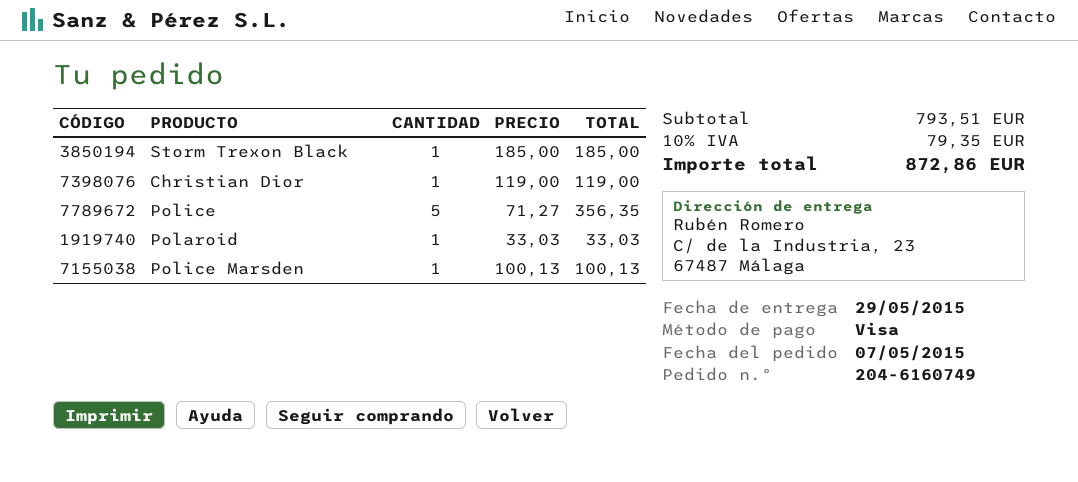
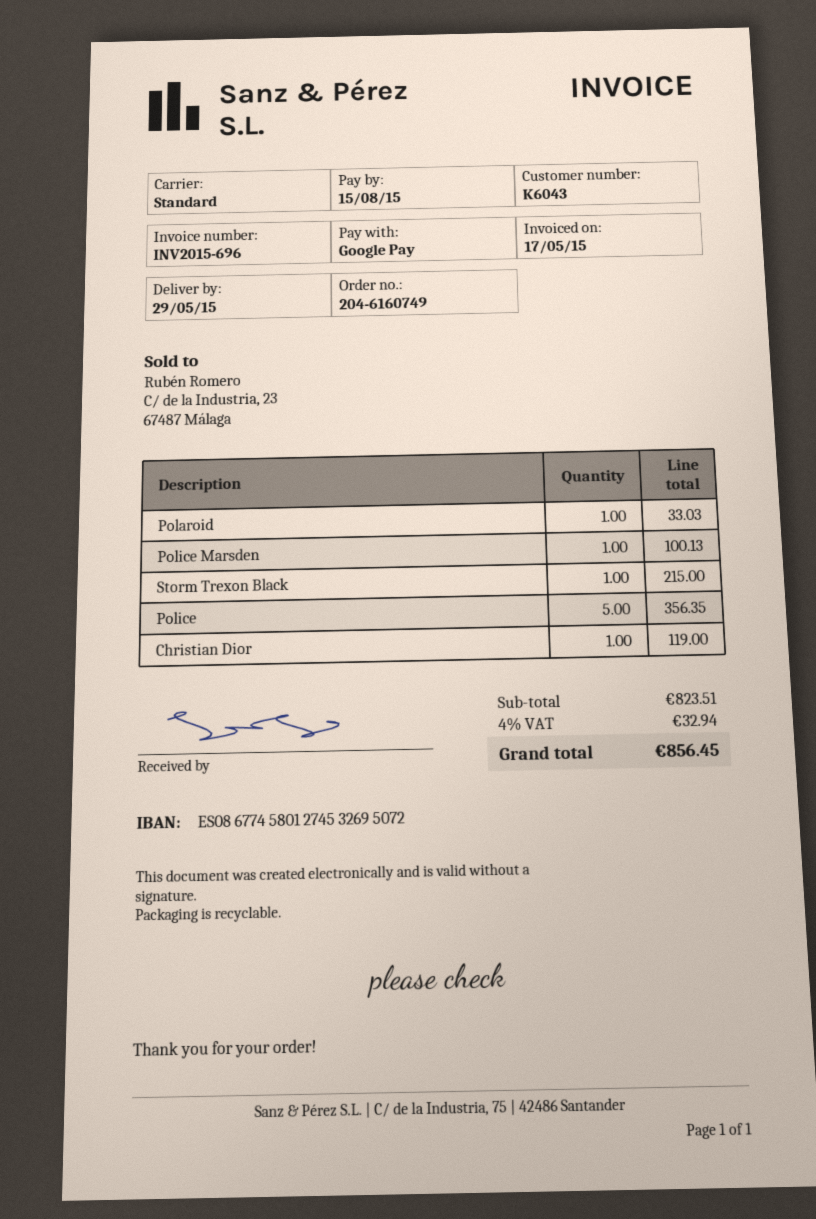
payment method: Visa -> Google Pay
Storm Trexon Black: 1 for 185.00 -> 1 for 215.00
subtotal: 793.51 -> 823.51
tax: 10% = 79.35 -> 4% = 32.94
total: 872.86 -> 856.45

